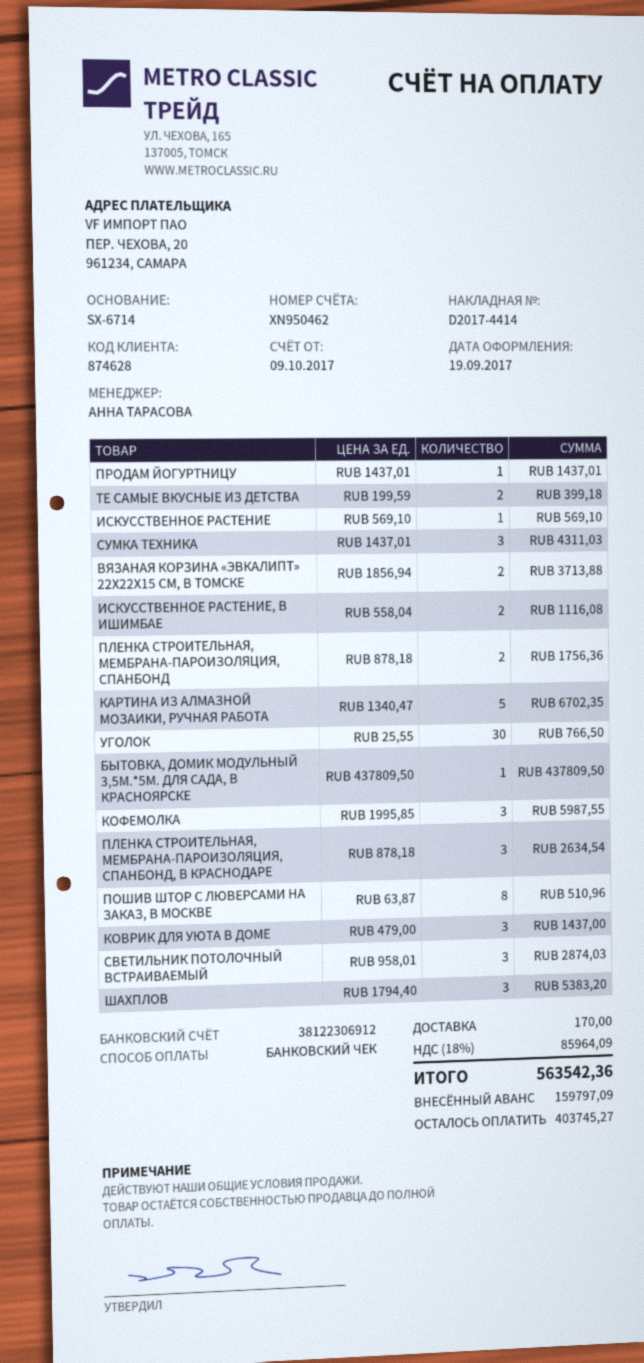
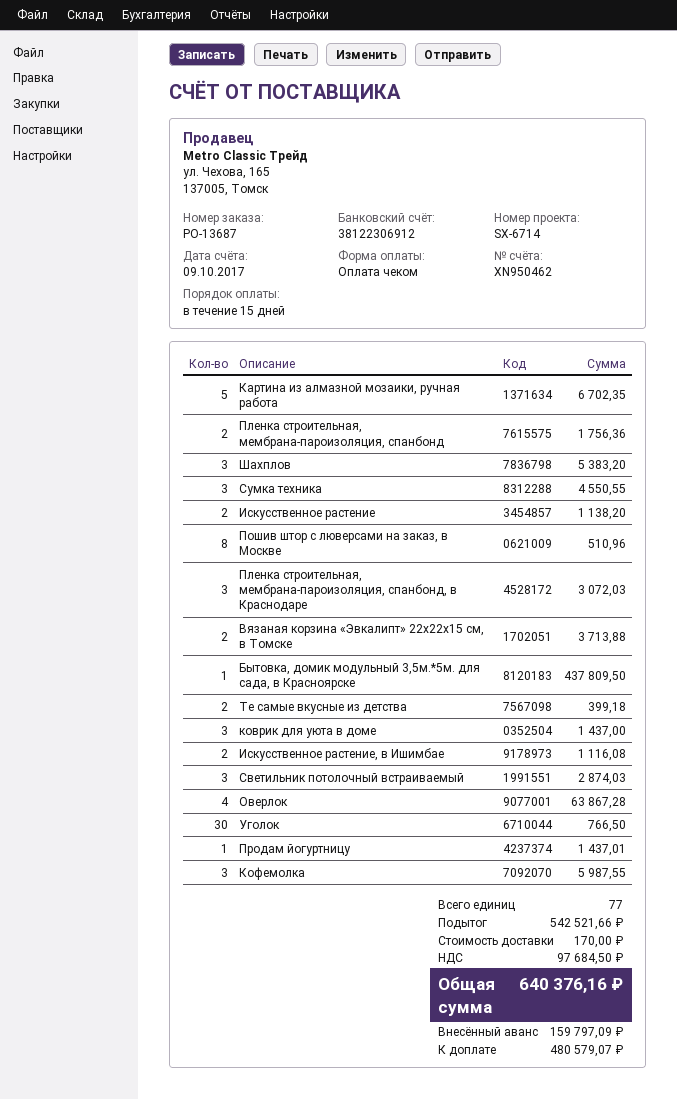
ИСКУССТВЕННОЕ РАСТЕНИЕ: 1 for 569.10 -> 2 for 1138.20
СУМКА ТЕХНИКА: 3 for 4311.03 -> 3 for 4550.55
ПЛЕНКА СТРОИТЕЛЬНАЯ, МЕМБРАНА-ПАРОИЗОЛЯЦИЯ, СПАНБОНД, В КРАСНОДАРЕ: 3 for 2634.54 -> 3 for 3072.03
Оверлок: none -> 4 for 63867.28
tax: 85964.09 -> 97684.50
total: 563542.36 -> 640376.16
balance: 403745.27 -> 480579.07

